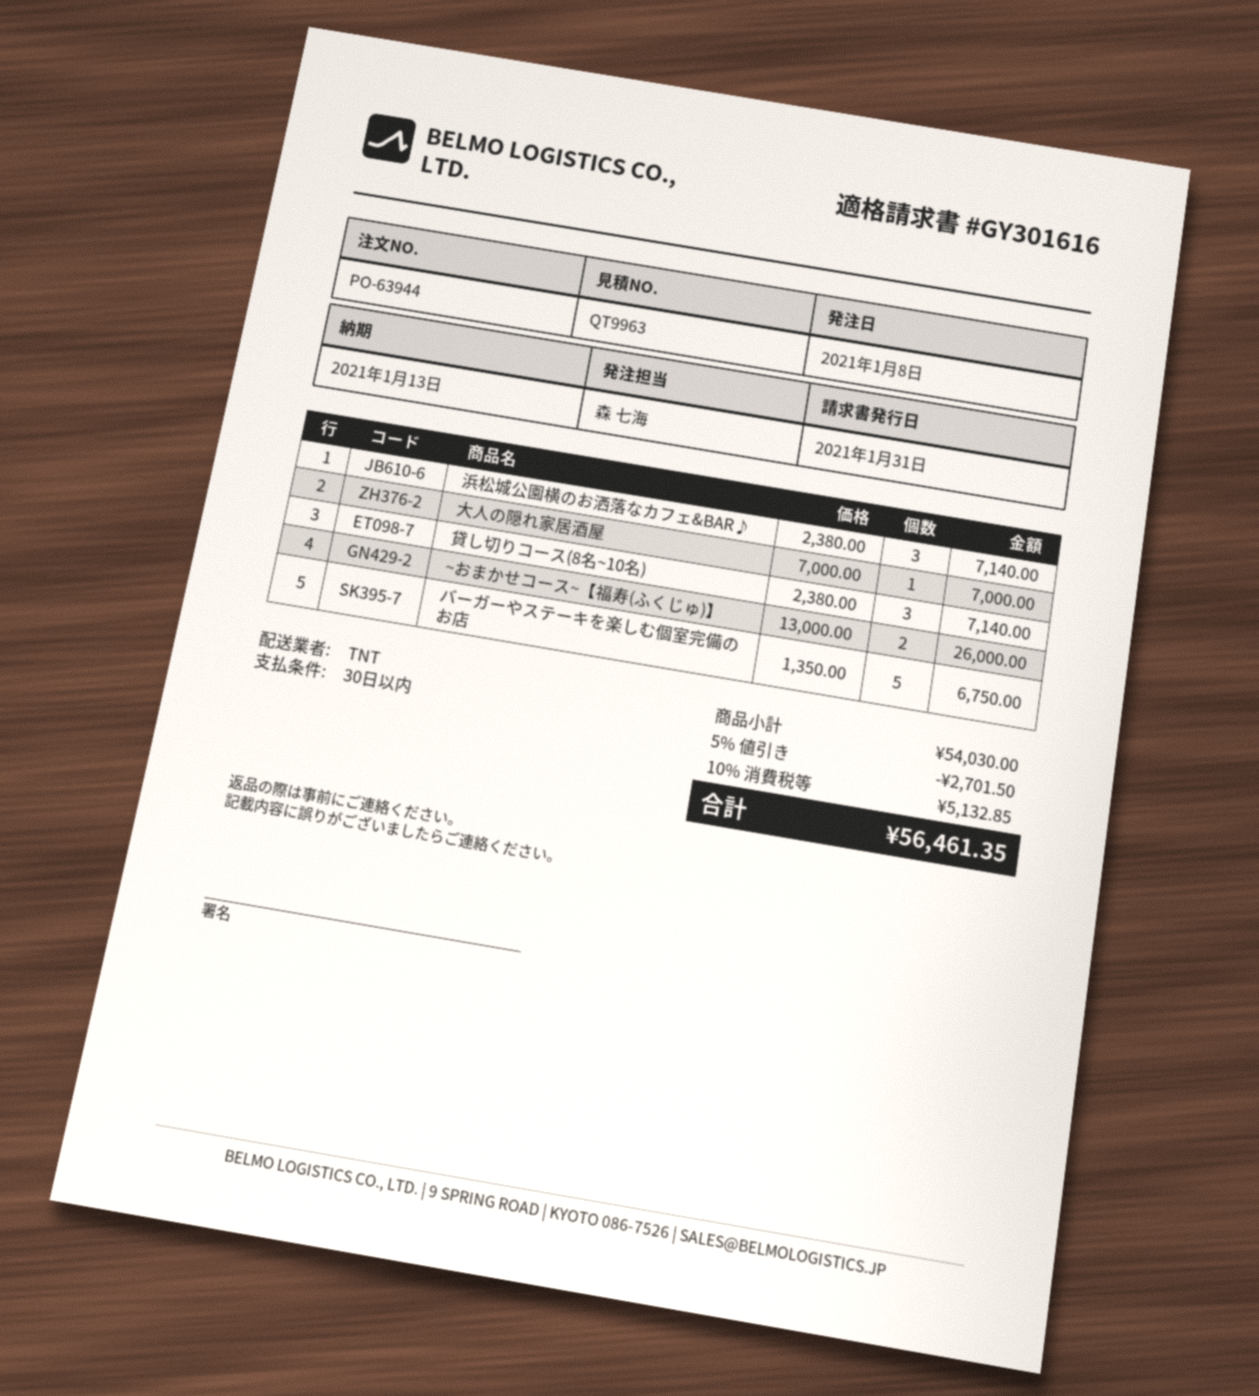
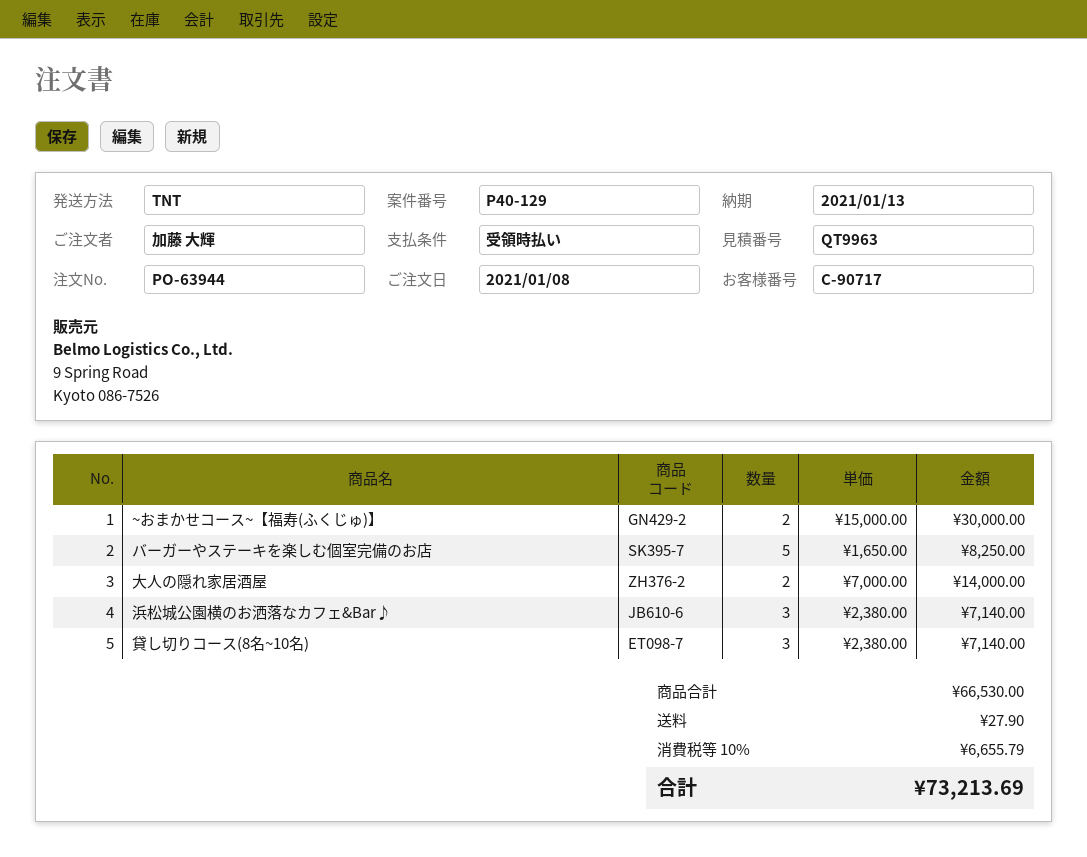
payment terms: 30 days -> on receipt
ordered by: 森 七海 -> 加藤 大輝
大人の隠れ家居酒屋: 1 x 7000.00 = 7000.00 -> 2 x 7000.00 = 14000.00
~おまかせコース~【福寿(ふくじゅ)】: 2 x 13000.00 = 26000.00 -> 2 x 15000.00 = 30000.00
バーガーやステーキを楽しむ個室完備のお店: 5 x 1350.00 = 6750.00 -> 5 x 1650.00 = 8250.00
subtotal: 54030.00 -> 66530.00
discount: 5% = 2701.50 -> none
shipping: none -> 27.90
tax: 10% = 5132.85 -> 10% = 6655.79
total: 56461.35 -> 73213.69

